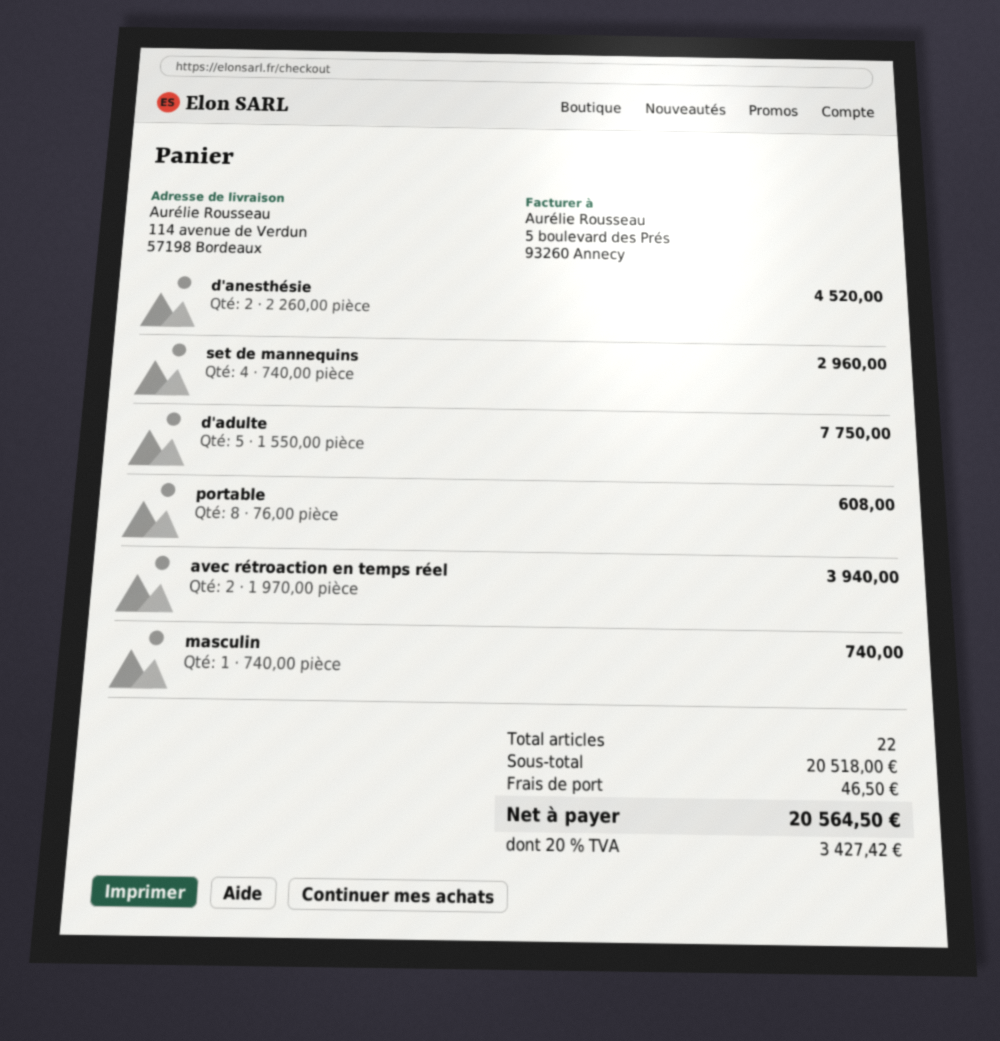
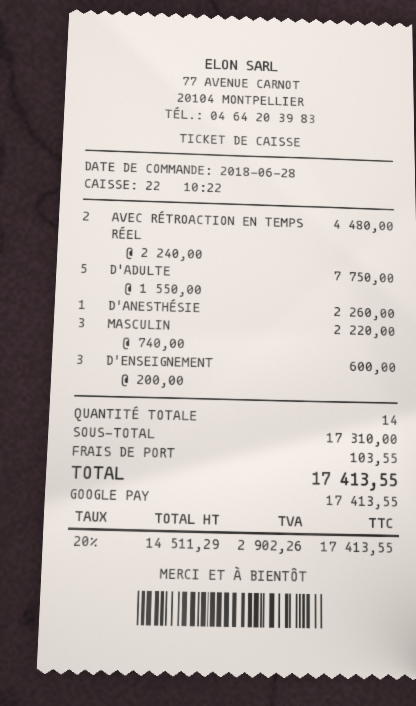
d'anesthésie: 2 x 2260.00 = 4520.00 -> 1 x 2260.00 = 2260.00
set de mannequins: 4 x 740.00 = 2960.00 -> none
portable: 8 x 76.00 = 608.00 -> none
avec rétroaction en temps réel: 2 x 1970.00 = 3940.00 -> 2 x 2240.00 = 4480.00
masculin: 1 x 740.00 = 740.00 -> 3 x 740.00 = 2220.00
D'ENSEIGNEMENT: none -> 3 x 200.00 = 600.00
total quantity: 22 -> 14
subtotal: 20518.00 -> 17310.00
shipping: 46.50 -> 103.55
tax: 20% = 3427.42 -> 20% = 2902.26
total: 20564.50 -> 17413.55

